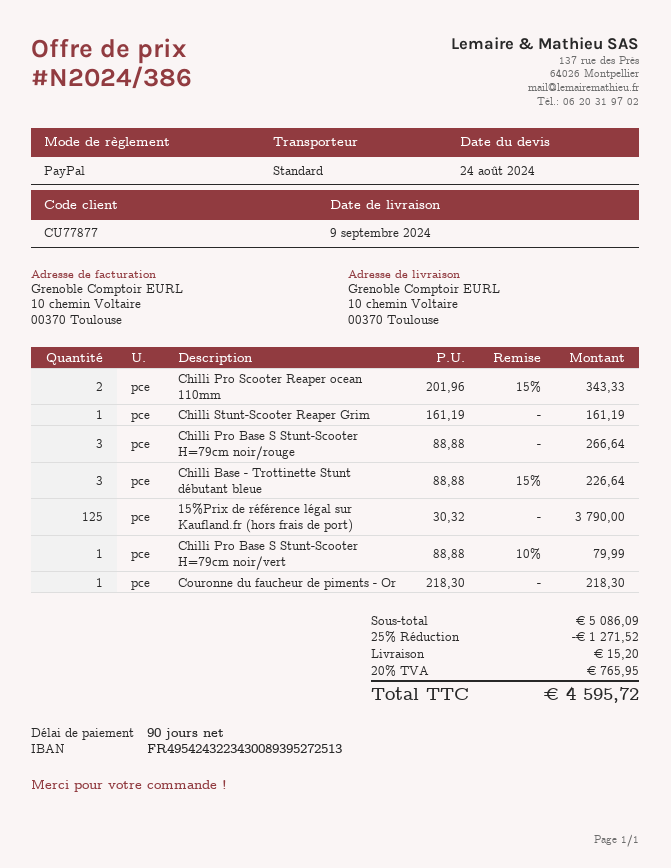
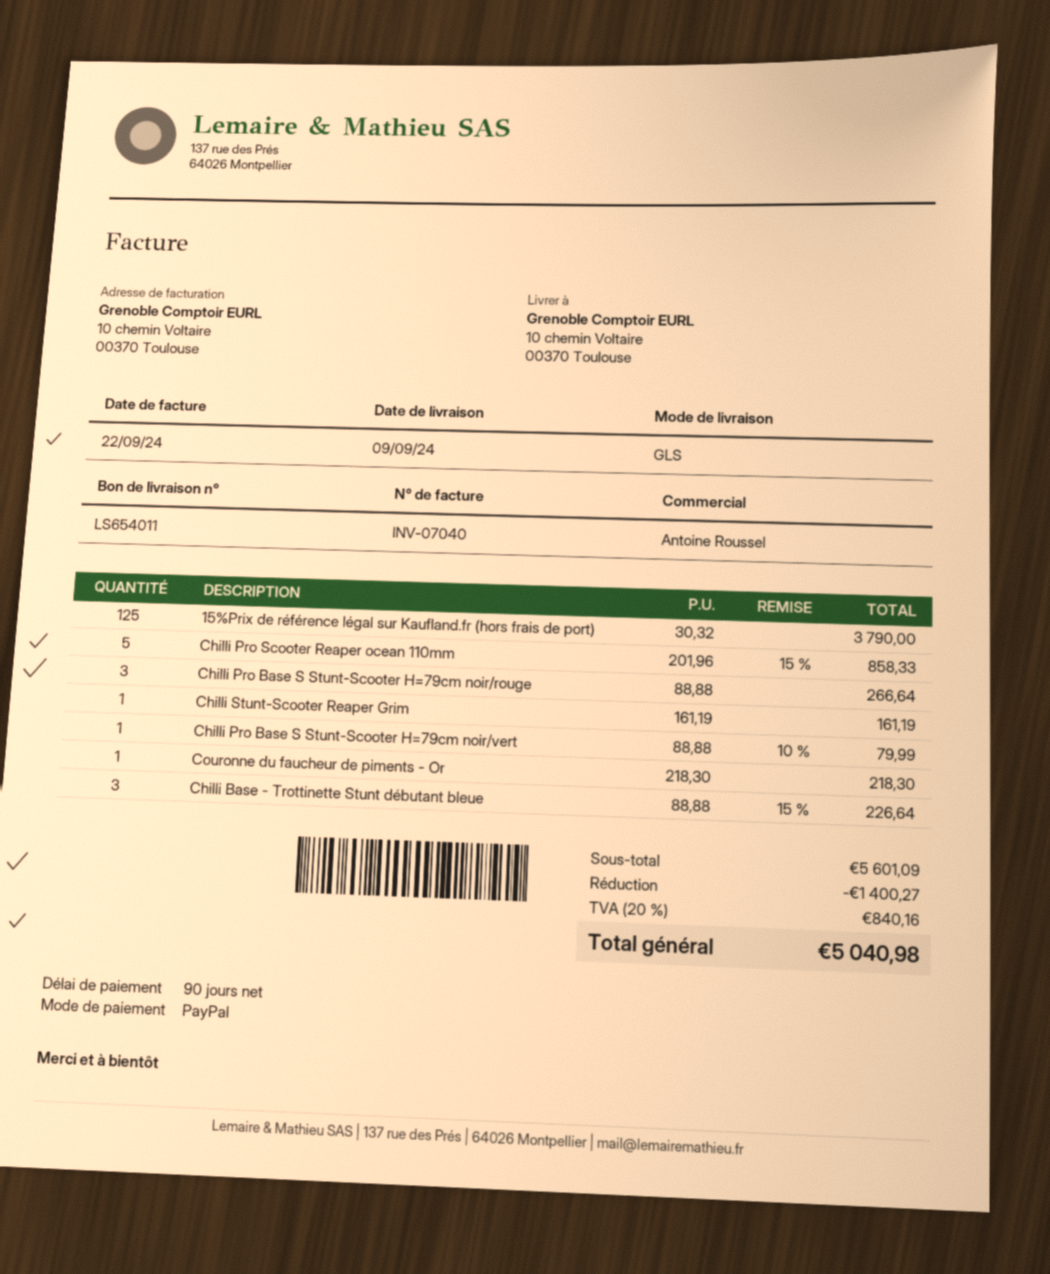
shipping method: standard -> GLS
Chilli Pro Scooter Reaper ocean 110mm: 2 x 201.96 - 15% = 343.33 -> 5 x 201.96 - 15% = 858.33
subtotal: 5086.09 -> 5601.09
discount: 1271.52 -> 1400.27
shipping: 15.20 -> none
tax: 20% = 765.95 -> 20% = 840.16
total: 4595.72 -> 5040.98

